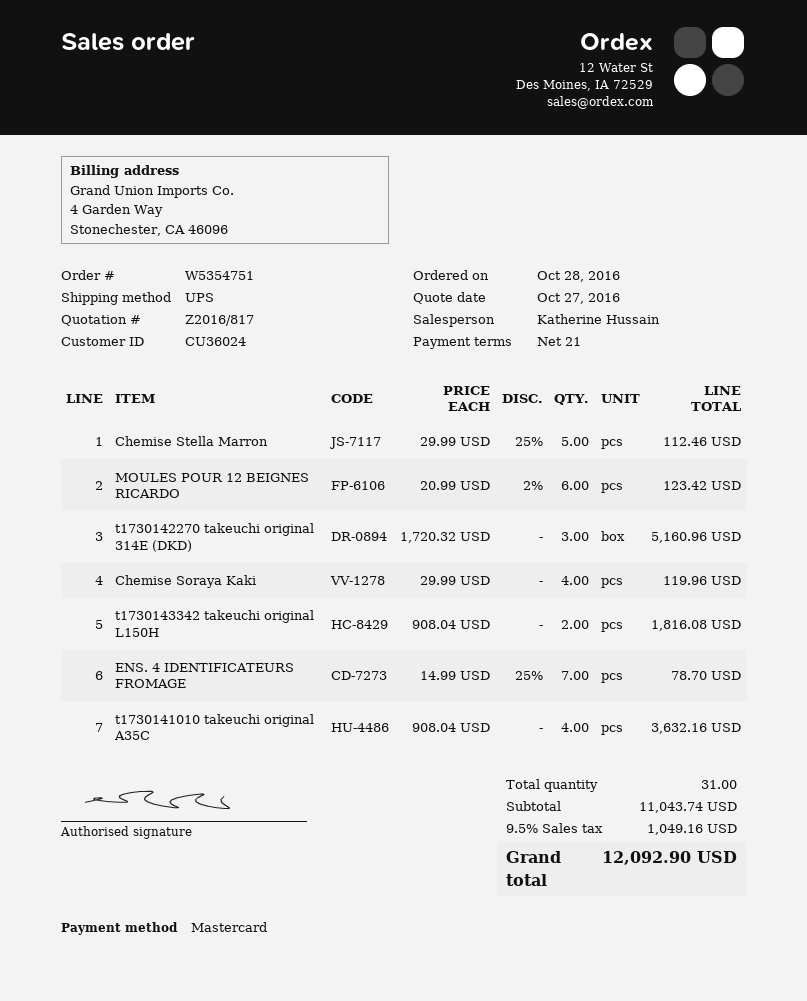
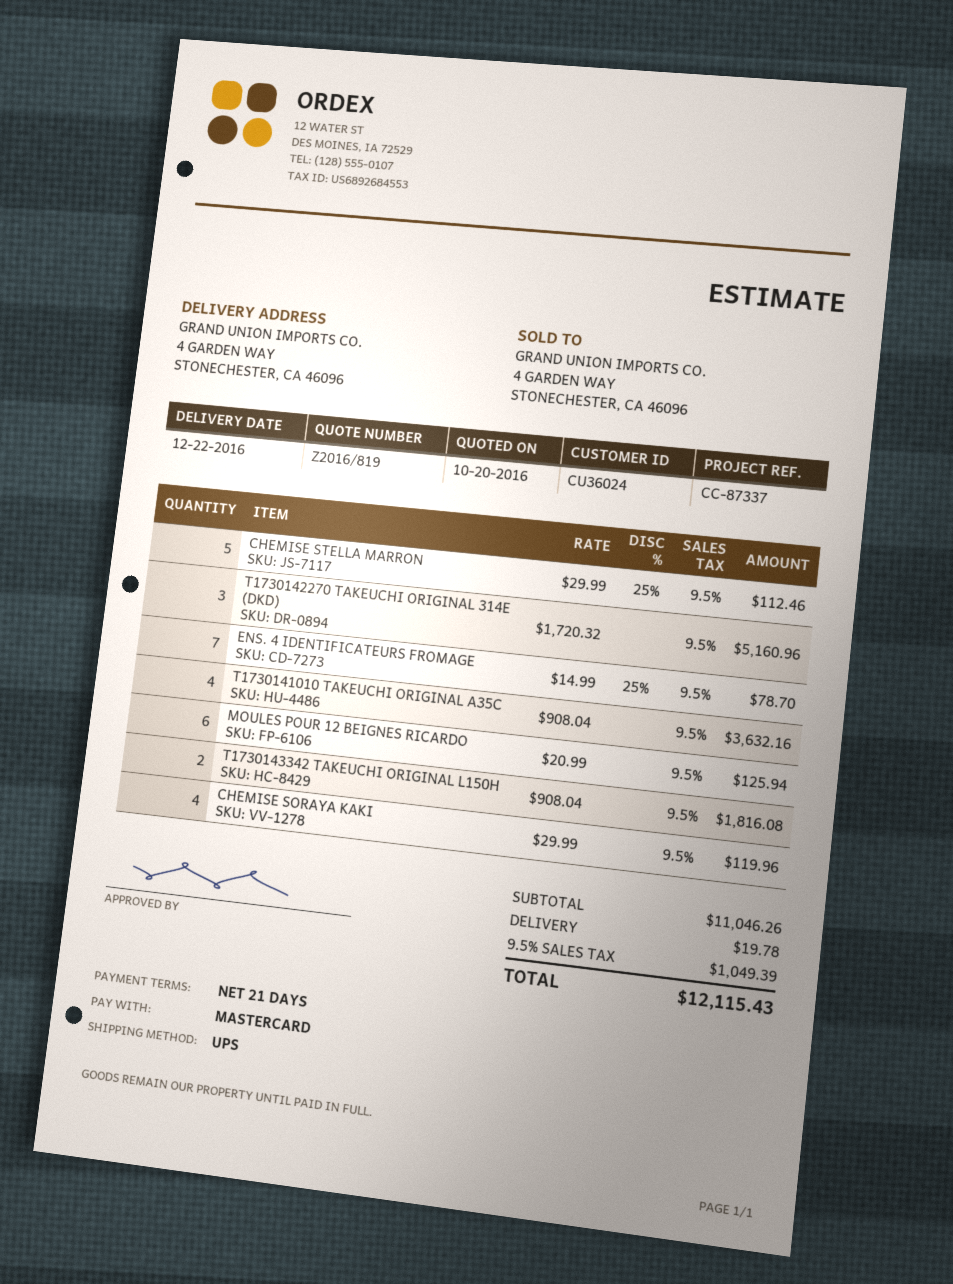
quote number: Z2016/817 -> Z2016/819
quote date: 2016-10-27 -> 2016-10-20
MOULES POUR 12 BEIGNES RICARDO: 6 x 20.99 - 2% = 123.42 -> 6 x 20.99 = 125.94
subtotal: 11043.74 -> 11046.26
shipping: none -> 19.78
tax: 9.5% = 1049.16 -> 9.5% = 1049.39
total: 12092.90 -> 12115.43

